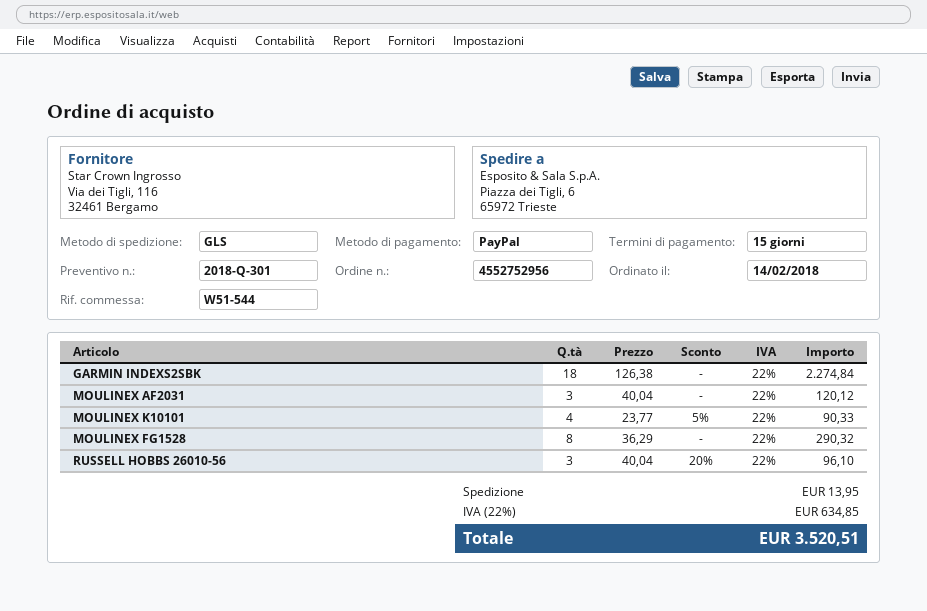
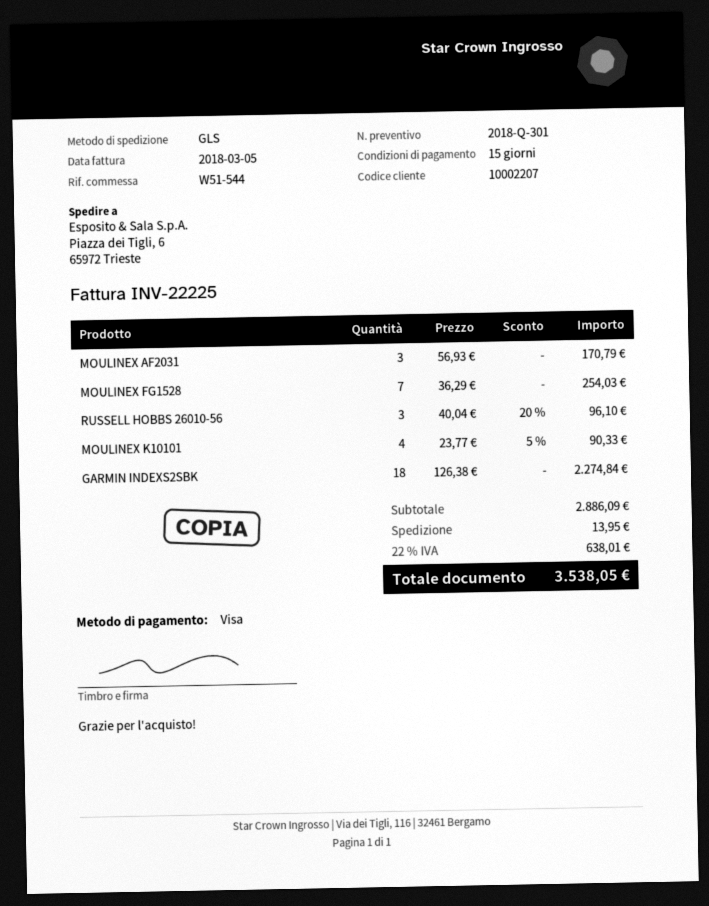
payment method: PayPal -> Visa
MOULINEX AF2031: 3 x 40.04 = 120.12 -> 3 x 56.93 = 170.79
MOULINEX FG1528: 8 x 36.29 = 290.32 -> 7 x 36.29 = 254.03
tax: 22% = 634.85 -> 22% = 638.01
total: 3520.51 -> 3538.05

